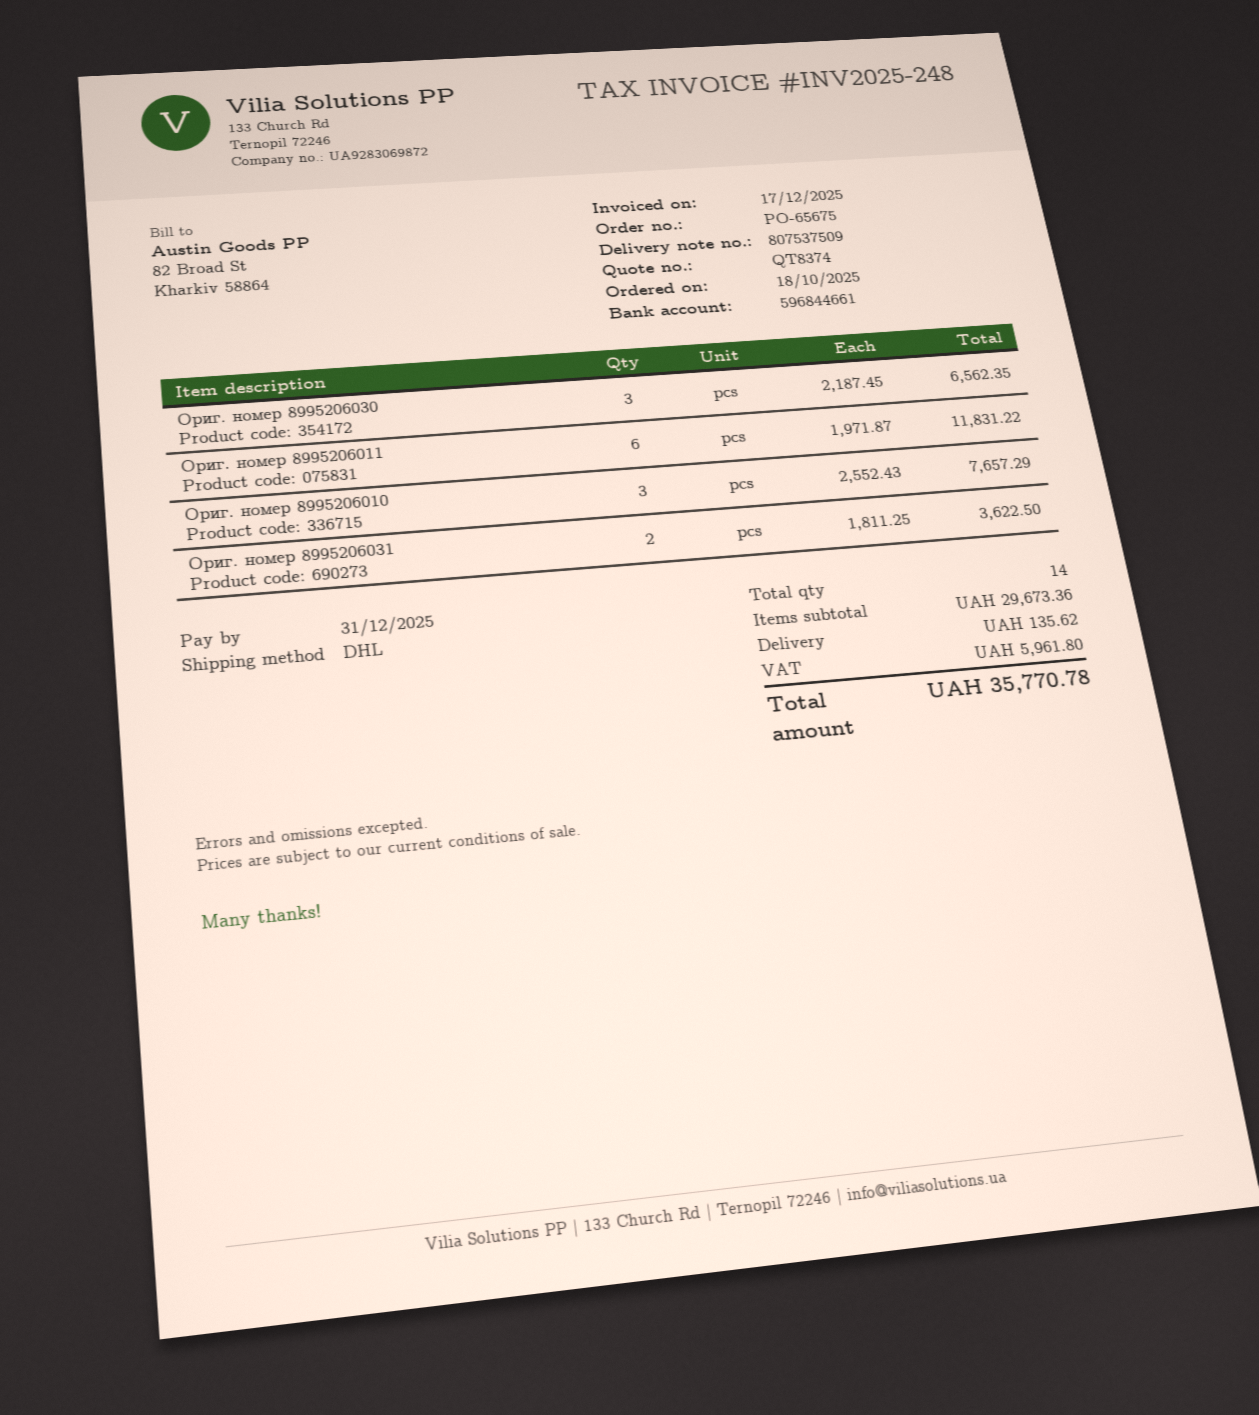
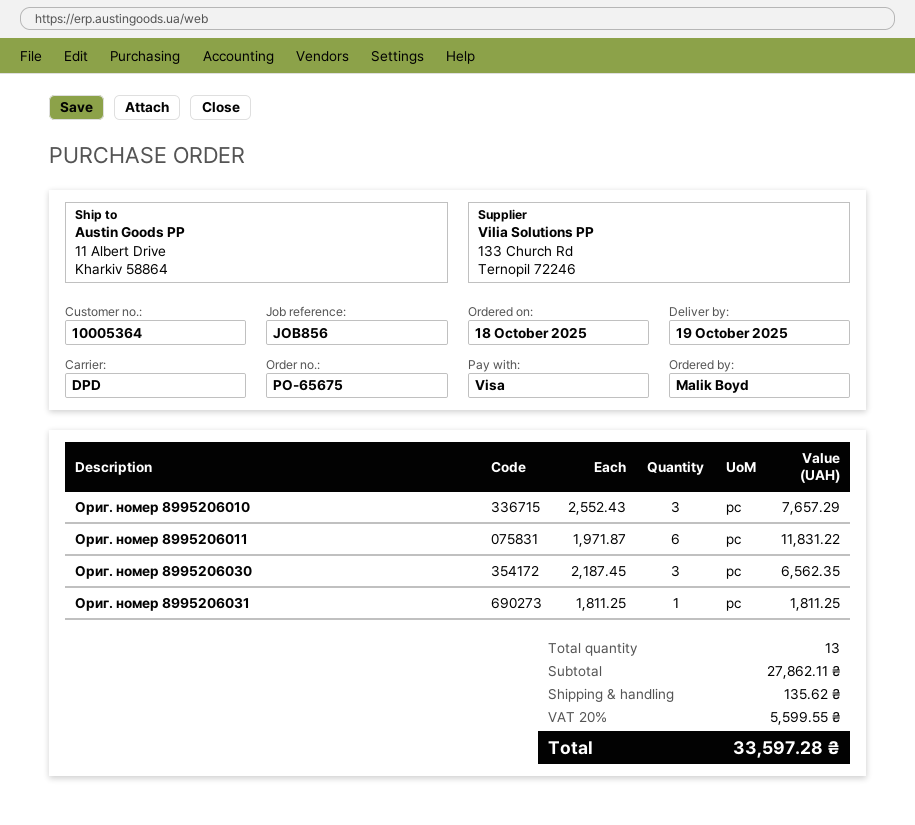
shipping method: DHL -> DPD
Ориг. номер 8995206031: 2 x 1811.25 = 3622.50 -> 1 x 1811.25 = 1811.25
total quantity: 14 -> 13
subtotal: 29673.36 -> 27862.11
tax: 5961.80 -> 5599.55
total: 35770.78 -> 33597.28

